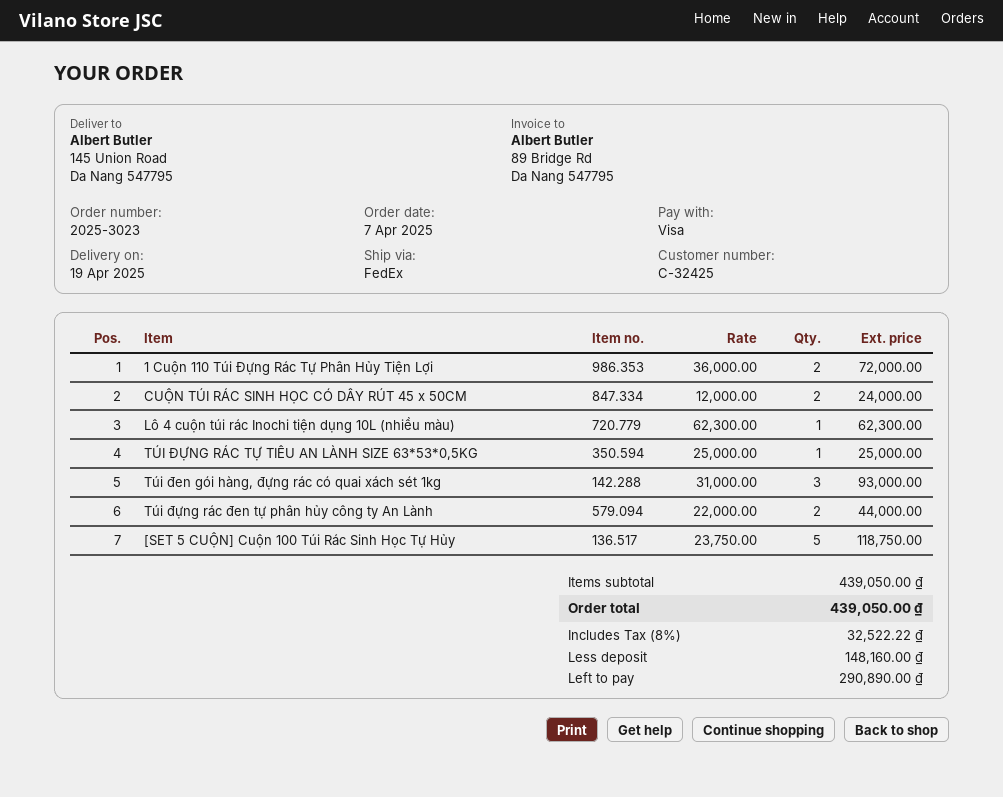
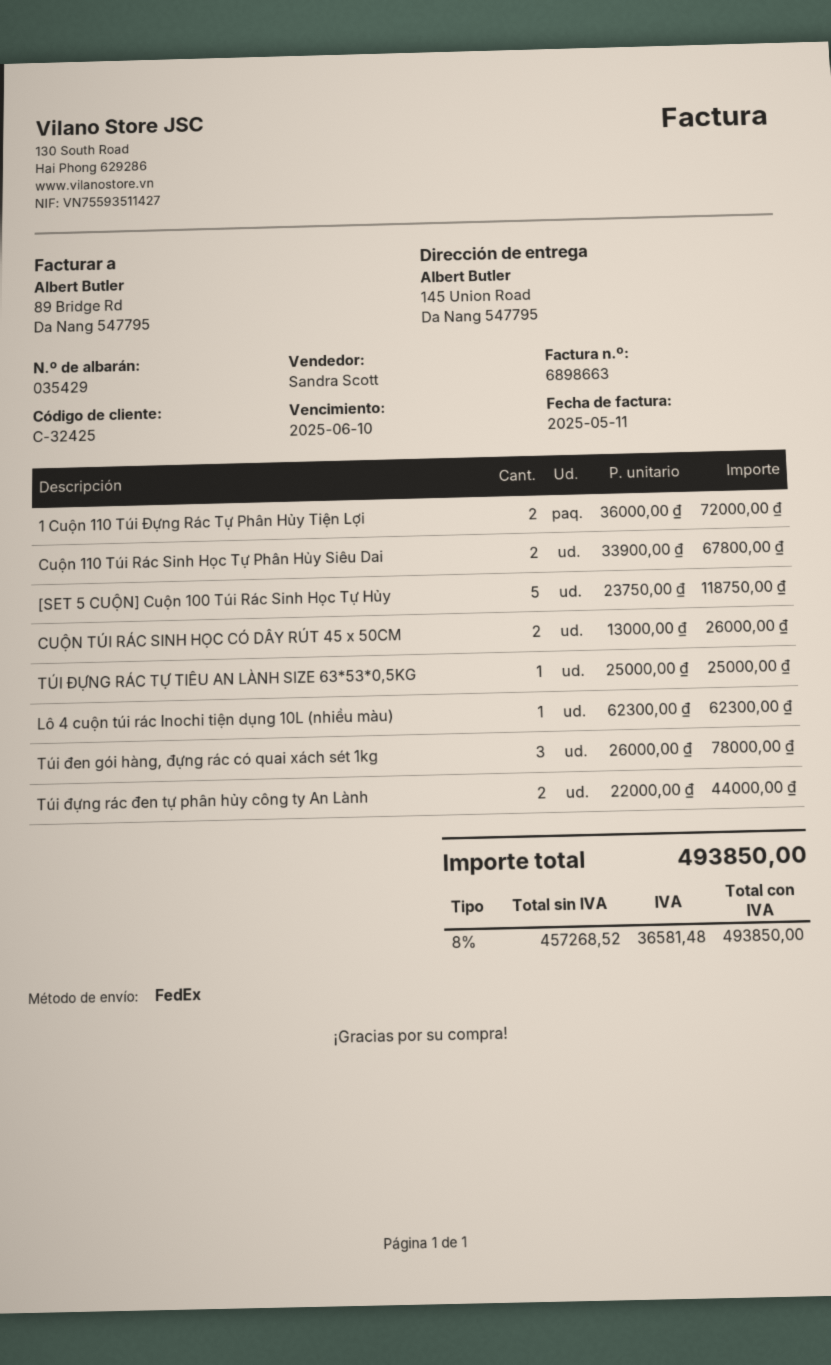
CUỘN TÚI RÁC SINH HỌC CÓ DÂY RÚT 45 x 50CM: 2 x 12000.00 = 24000.00 -> 2 x 13000.00 = 26000.00
Túi đen gói hàng, đựng rác có quai xách sét 1kg: 3 x 31000.00 = 93000.00 -> 3 x 26000.00 = 78000.00
Cuộn 110 Túi Rác Sinh Học Tự Phân Hủy Siêu Dai: none -> 2 x 33900.00 = 67800.00
tax: 8% = 32522.22 -> 8% = 36581.48
total: 439050.00 -> 493850.00

